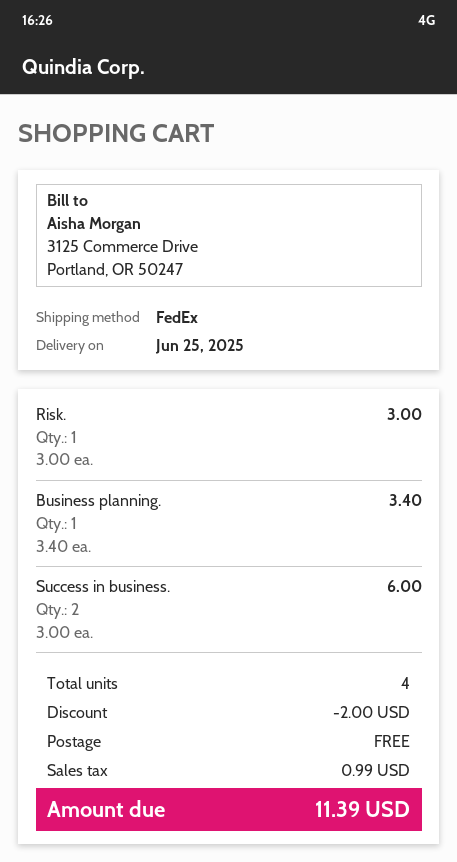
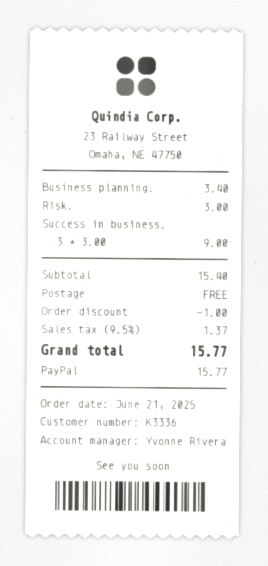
Success in business.: 2 x 3.00 = 6.00 -> 3 x 3.00 = 9.00
discount: 2.00 -> 1.00
tax: 0.99 -> 1.37
total: 11.39 -> 15.77

